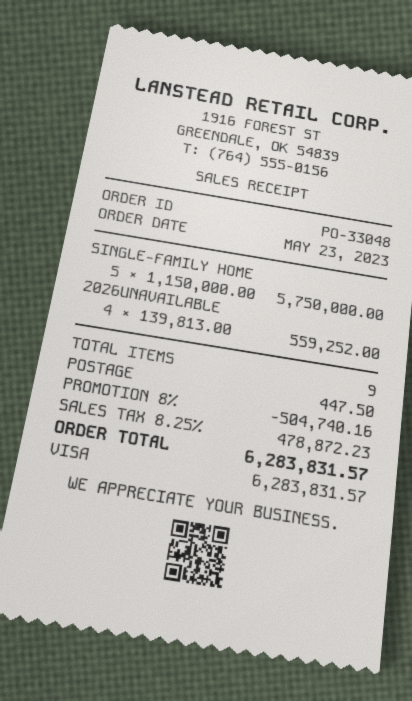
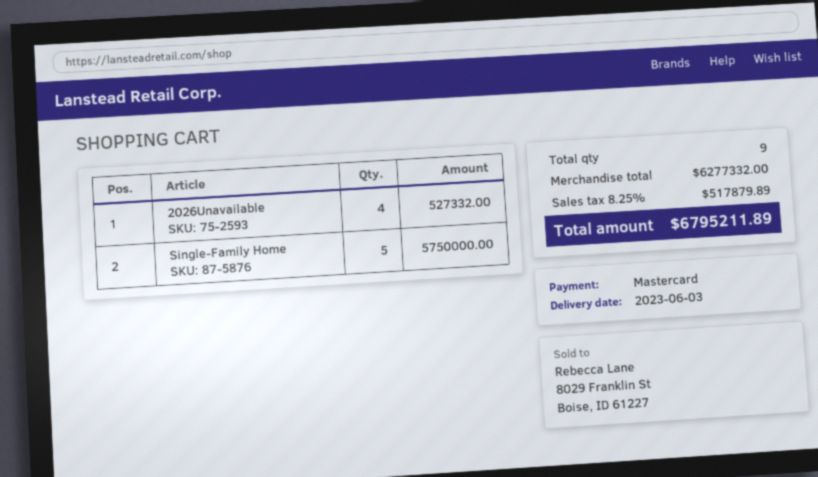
payment method: Visa -> Mastercard
2026UNAVAILABLE: 4 for 559252.00 -> 4 for 527332.00
discount: 8% = 504740.16 -> none
shipping: 447.50 -> none
tax: 8.25% = 478872.23 -> 8.25% = 517879.89
total: 6283831.57 -> 6795211.89

